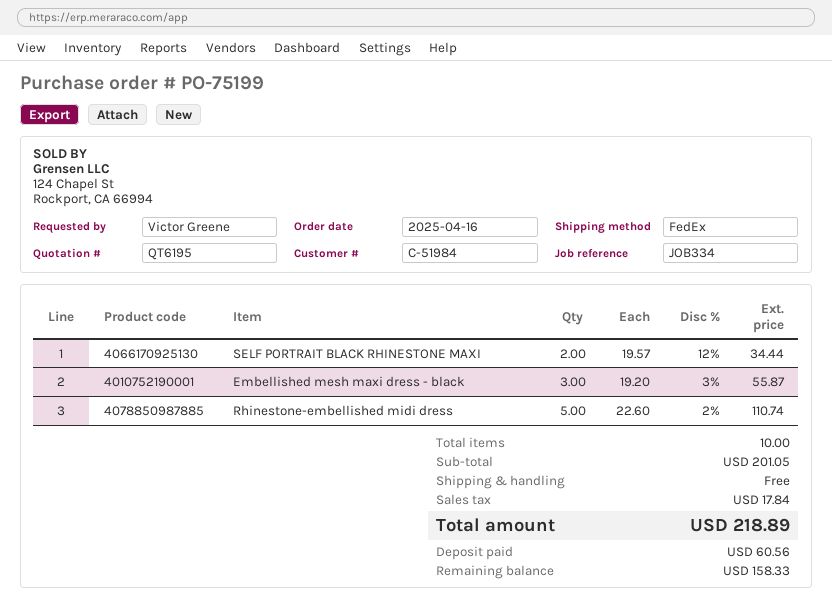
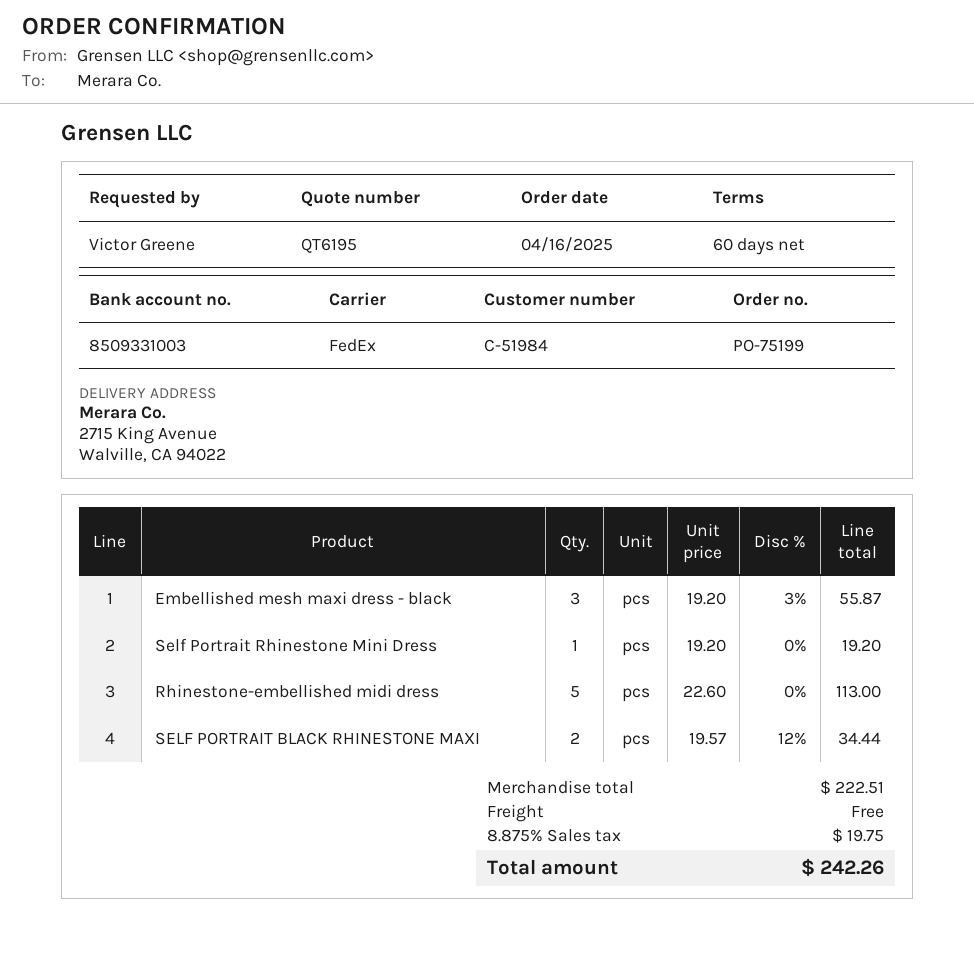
Rhinestone-embellished midi dress: 5 x 22.60 - 2% = 110.74 -> 5 x 22.60 = 113.00
Self Portrait Rhinestone Mini Dress: none -> 1 x 19.20 = 19.20
subtotal: 201.05 -> 222.51
tax: 17.84 -> 19.75
total: 218.89 -> 242.26

